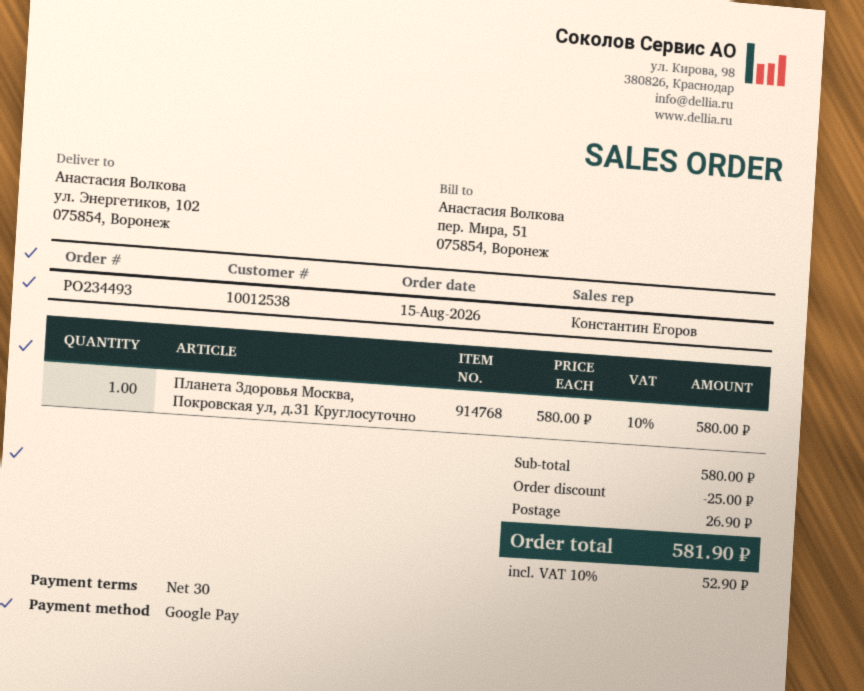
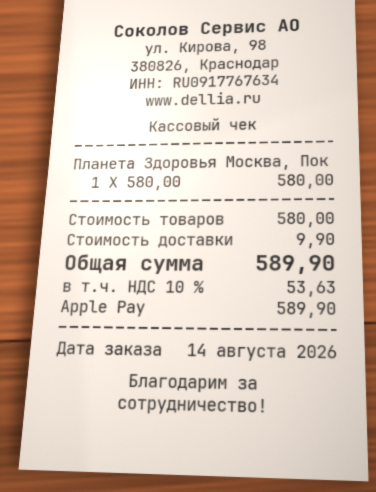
order date: 2026-08-15 -> 2026-08-14
payment method: Google Pay -> Apple Pay
discount: 25.00 -> none
shipping: 26.90 -> 9.90
tax: 10% = 52.90 -> 10% = 53.63
total: 581.90 -> 589.90

